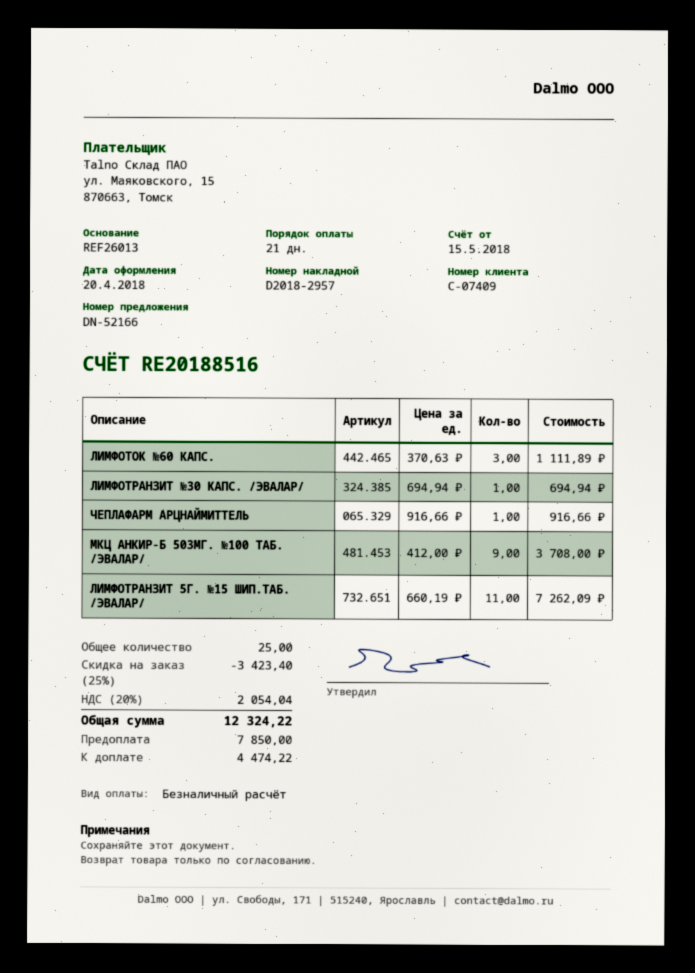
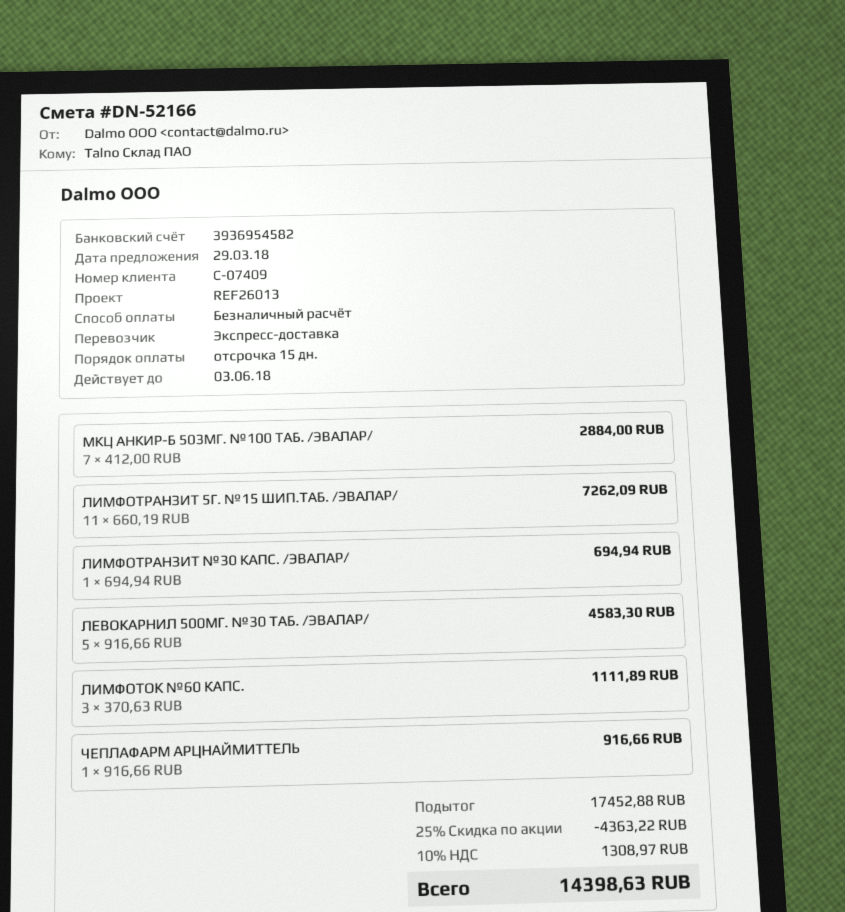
payment terms: 21 days -> 15 days
МКЦ АНКИР-Б 503МГ. №100 ТАБ. /ЭВАЛАР/: 9 x 412.00 = 3708.00 -> 7 x 412.00 = 2884.00
ЛЕВОКАРНИЛ 500МГ. №30 ТАБ. /ЭВАЛАР/: none -> 5 x 916.66 = 4583.30
discount: 25% = 3423.40 -> 25% = 4363.22
tax: 20% = 2054.04 -> 10% = 1308.97
total: 12324.22 -> 14398.63

